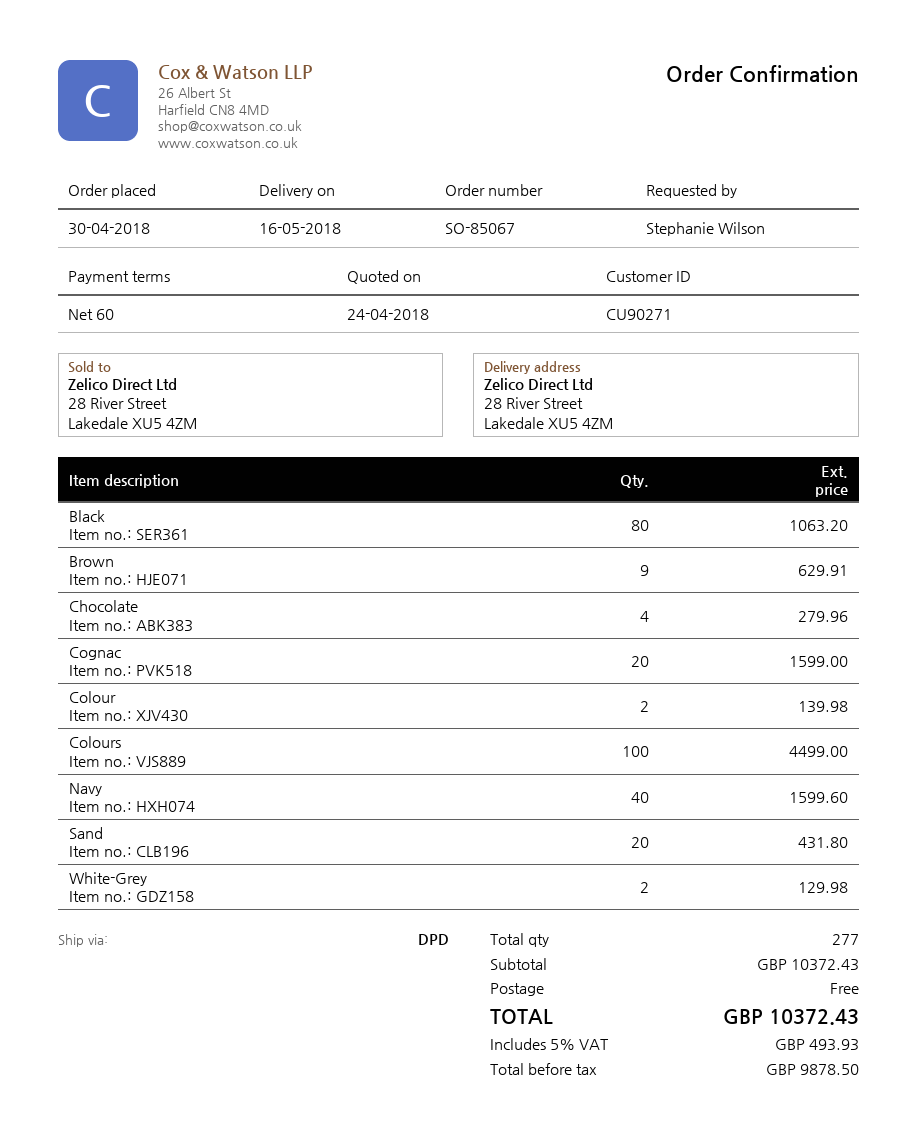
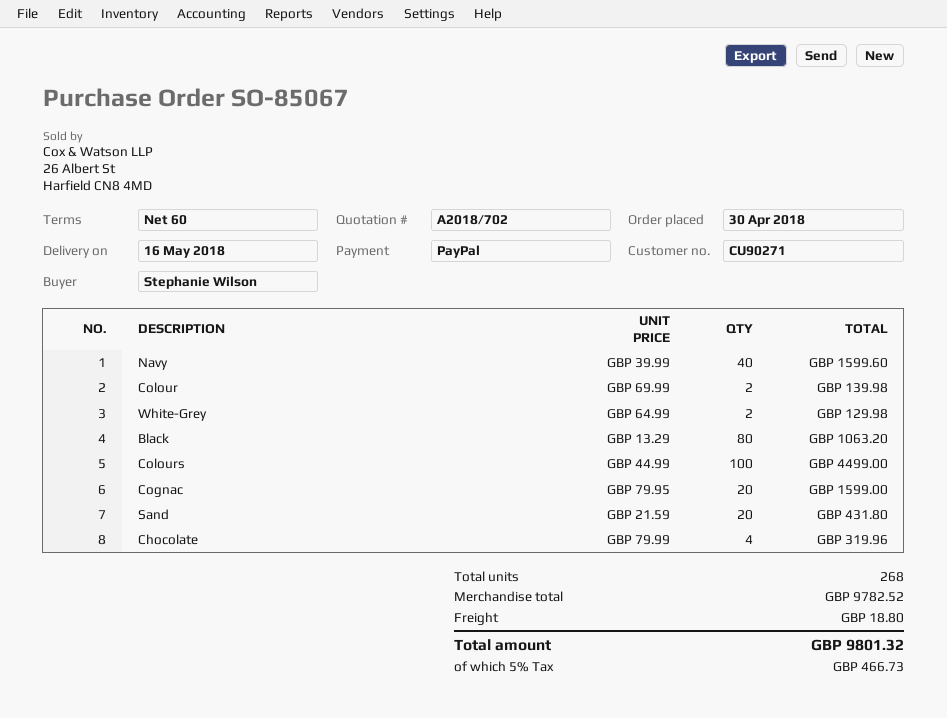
Brown: 9 for 629.91 -> none
Chocolate: 4 for 279.96 -> 4 for 319.96
total quantity: 277 -> 268
subtotal: 10372.43 -> 9782.52
shipping: 0.00 -> 18.80
tax: 5% = 493.93 -> 5% = 466.73
total: 10372.43 -> 9801.32

